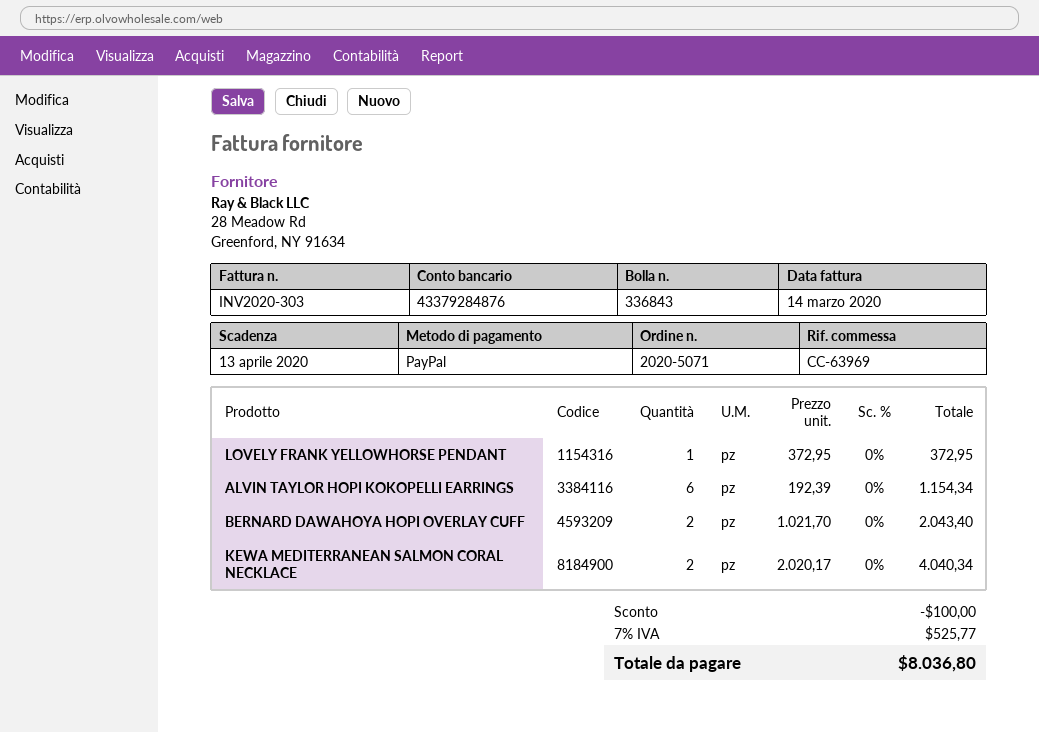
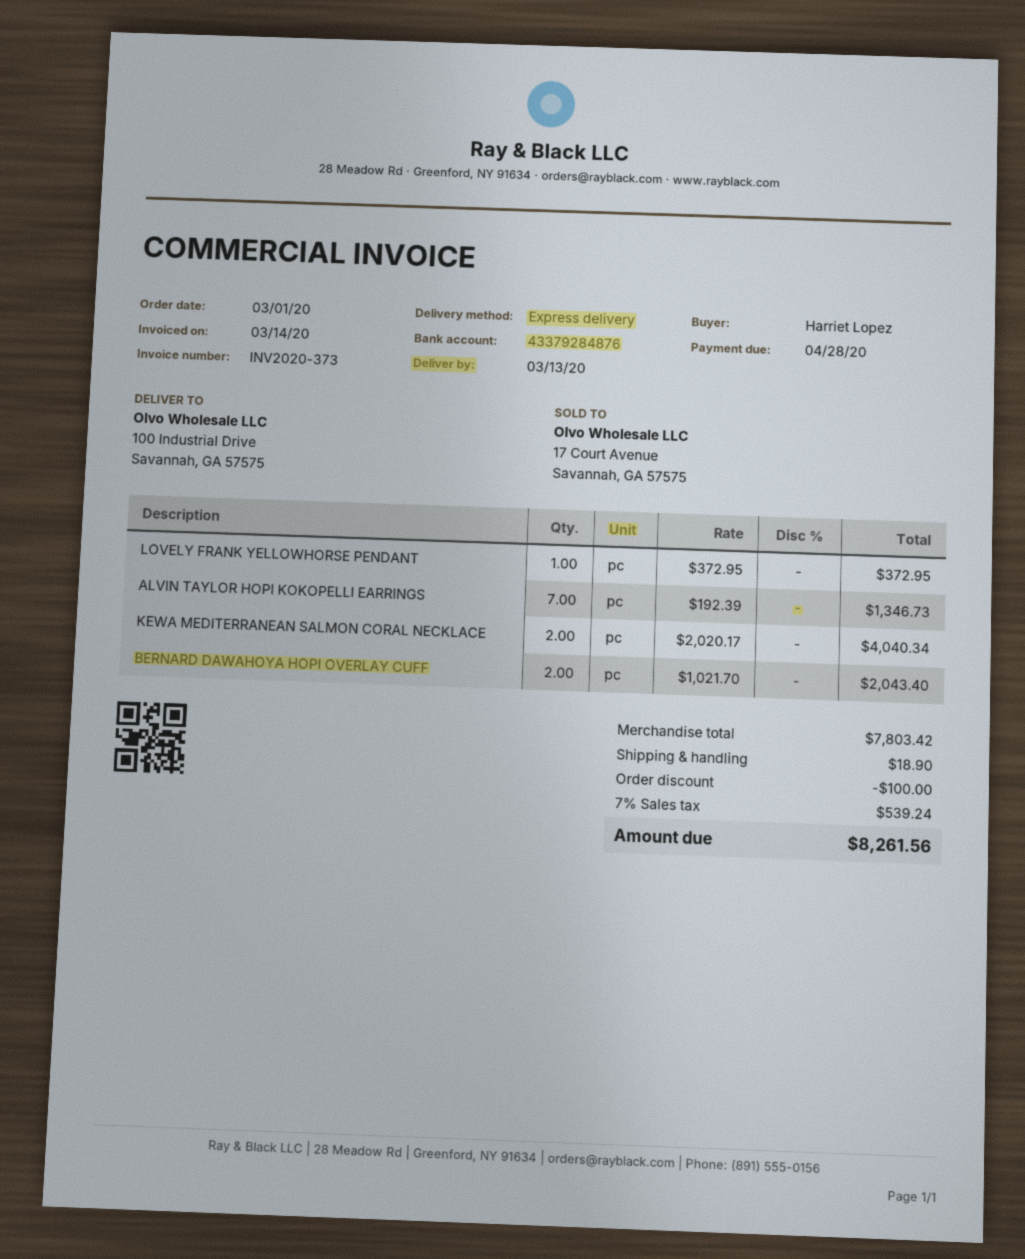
invoice number: INV2020-303 -> INV2020-373
due date: 2020-04-13 -> 2020-04-28
ALVIN TAYLOR HOPI KOKOPELLI EARRINGS: 6 x 192.39 = 1154.34 -> 7 x 192.39 = 1346.73
shipping: none -> 18.90
tax: 7% = 525.77 -> 7% = 539.24
total: 8036.80 -> 8261.56

